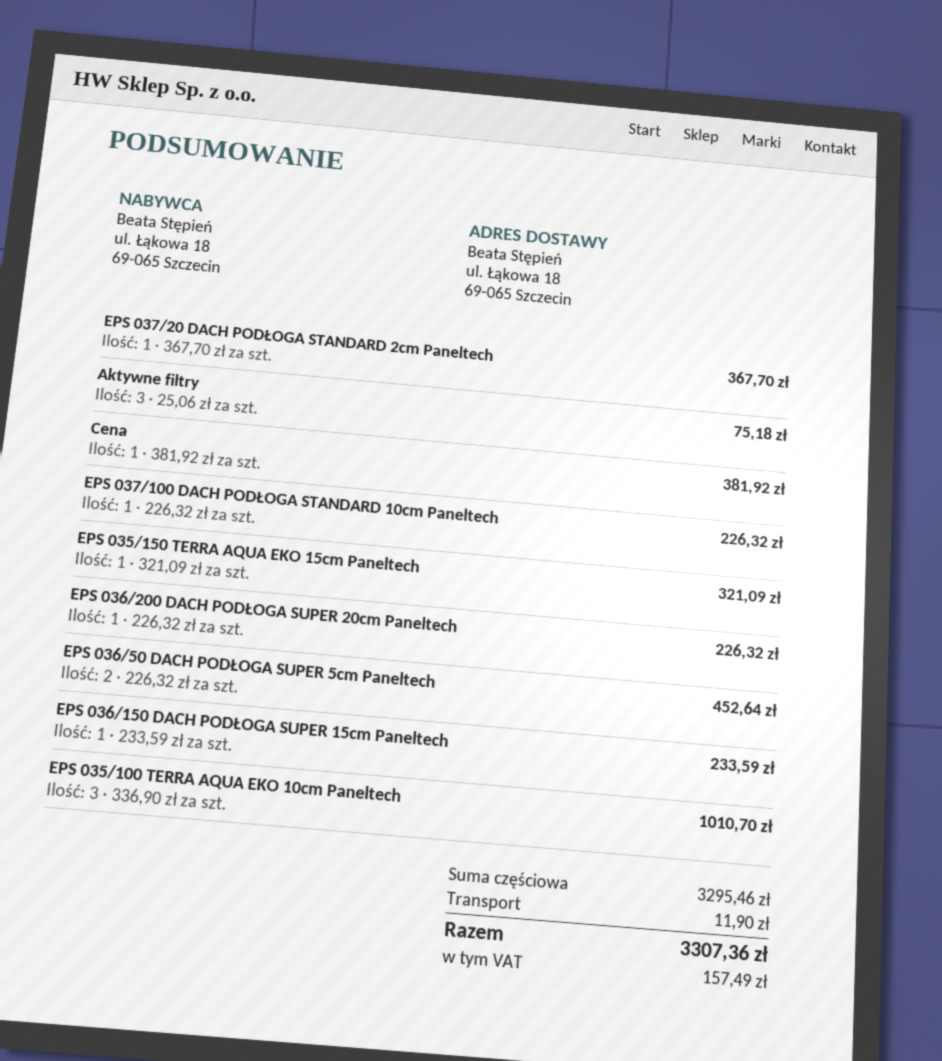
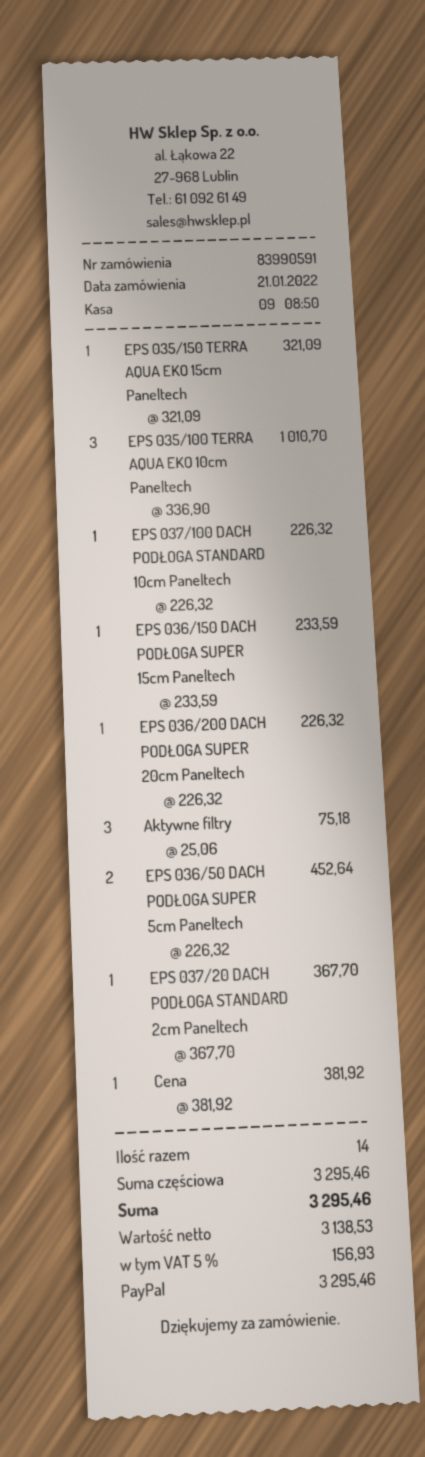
shipping: 11.90 -> none
tax: 157.49 -> 156.93
total: 3307.36 -> 3295.46

